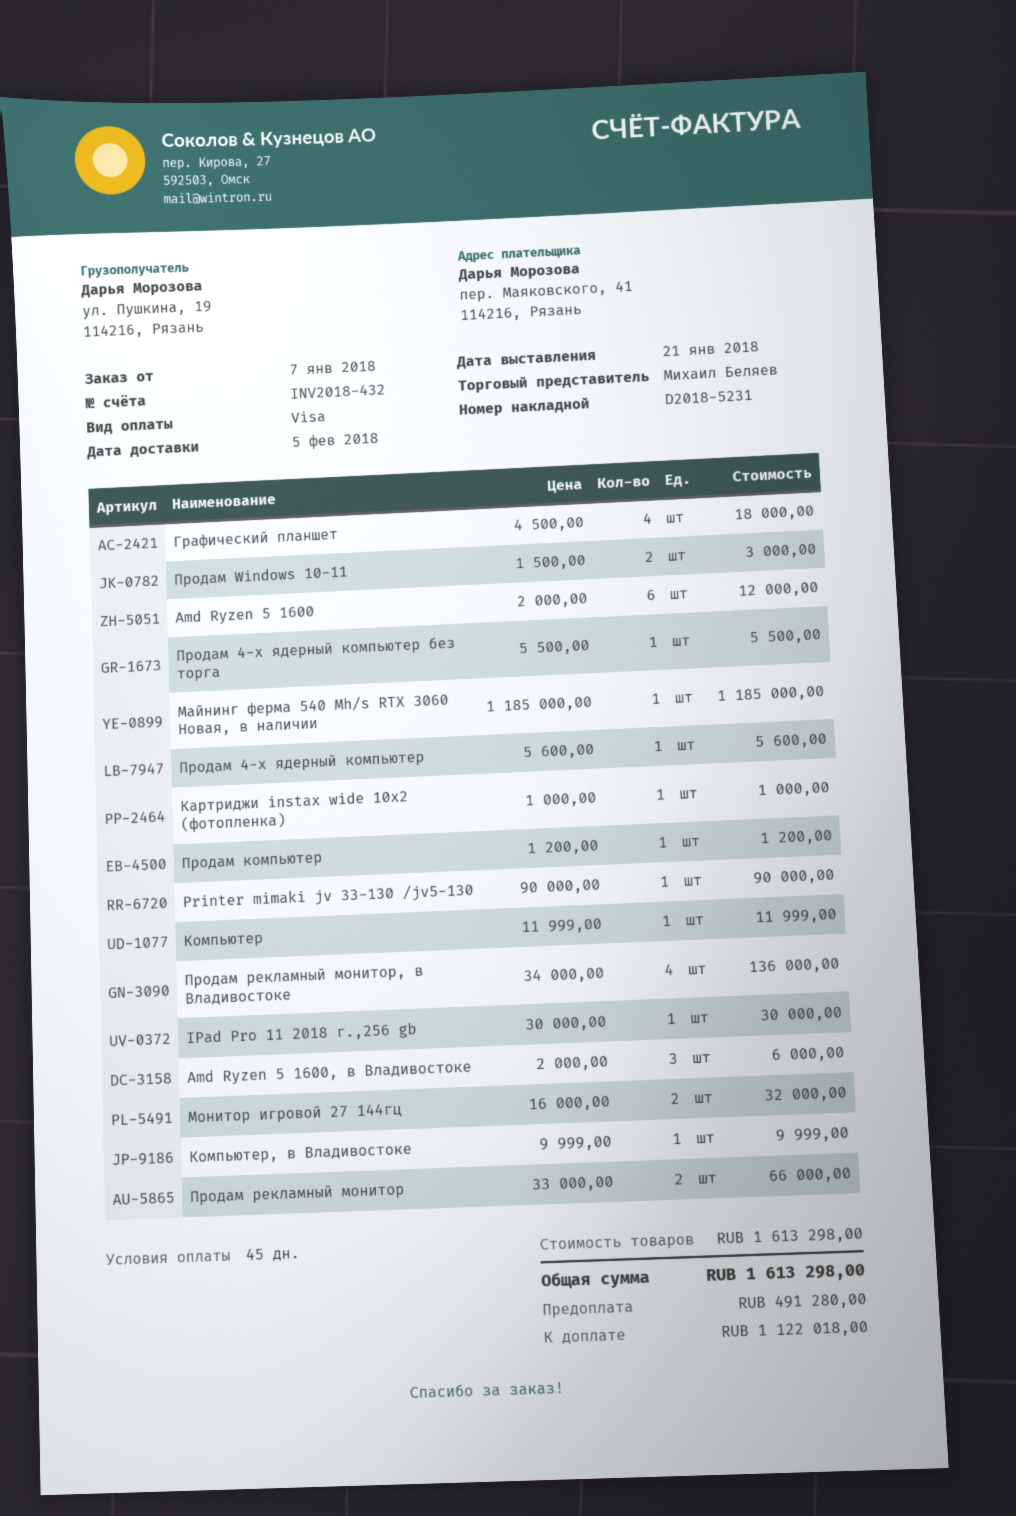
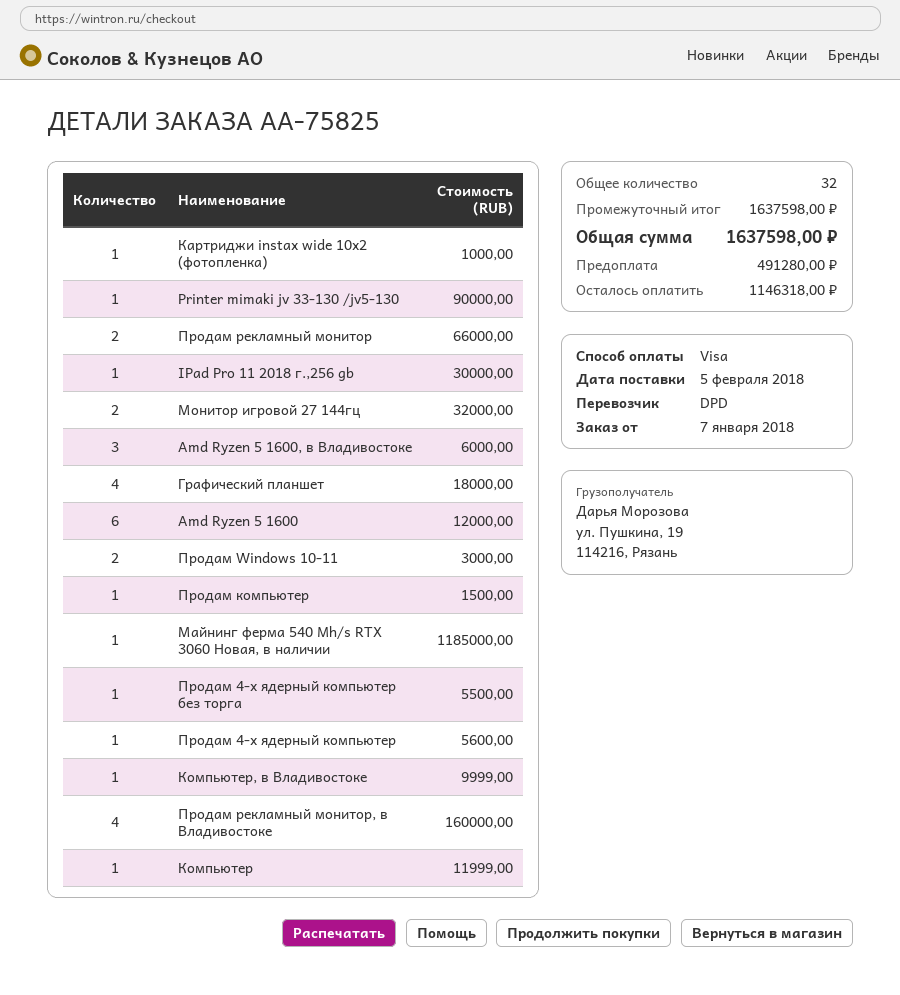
Продам компьютер: 1 for 1200.00 -> 1 for 1500.00
Продам рекламный монитор, в Владивостоке: 4 for 136000.00 -> 4 for 160000.00
subtotal: 1613298.00 -> 1637598.00
total: 1613298.00 -> 1637598.00
balance: 1122018.00 -> 1146318.00

